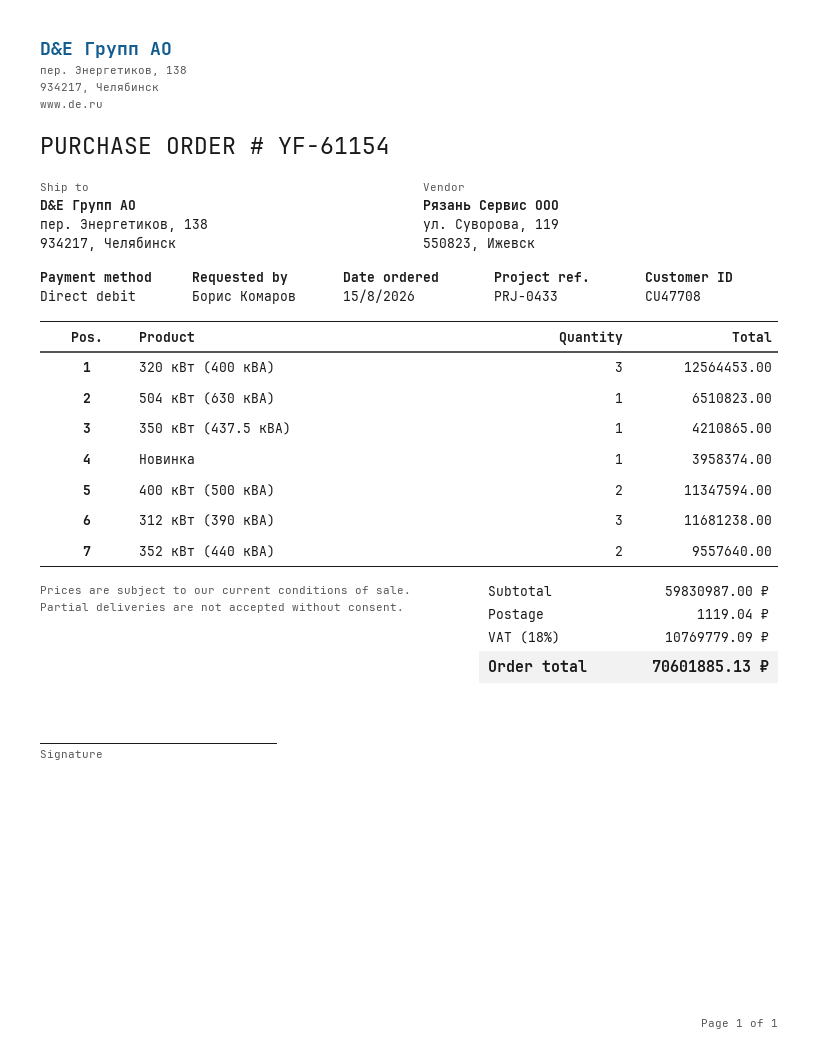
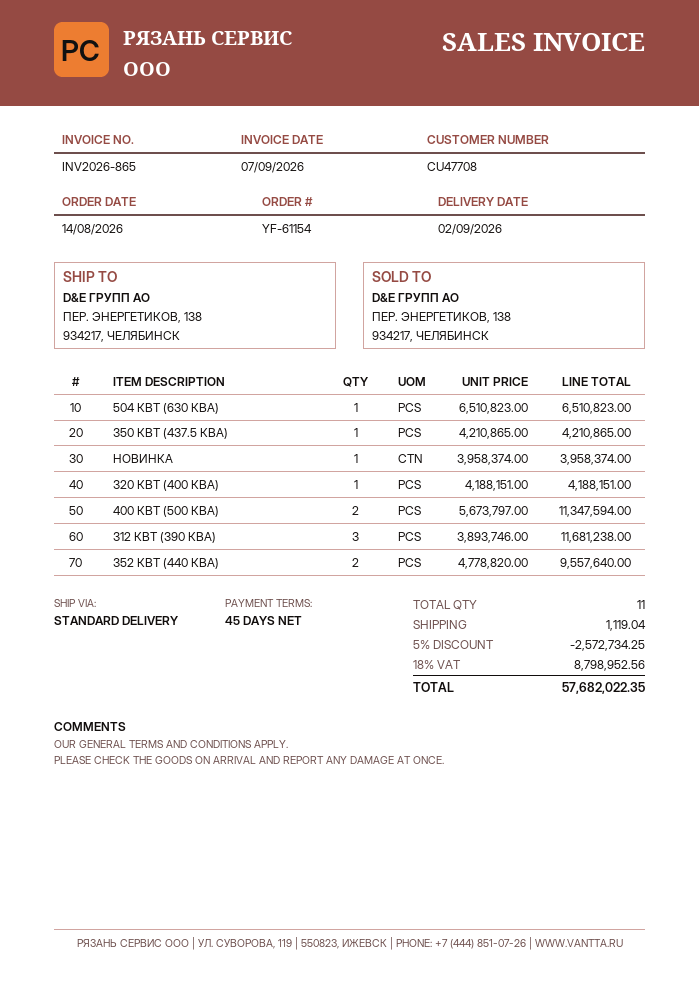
order date: 2026-08-15 -> 2026-08-14
320 кВт (400 кВА): 3 for 12564453.00 -> 1 for 4188151.00
discount: none -> 5% = 2572734.25
tax: 18% = 10769779.09 -> 18% = 8798952.56
total: 70601885.13 -> 57682022.35

